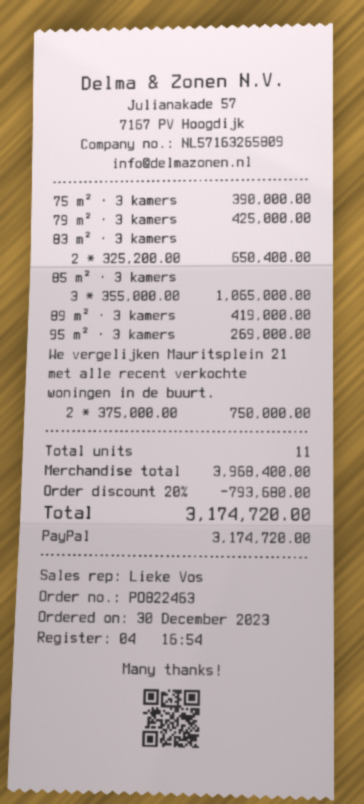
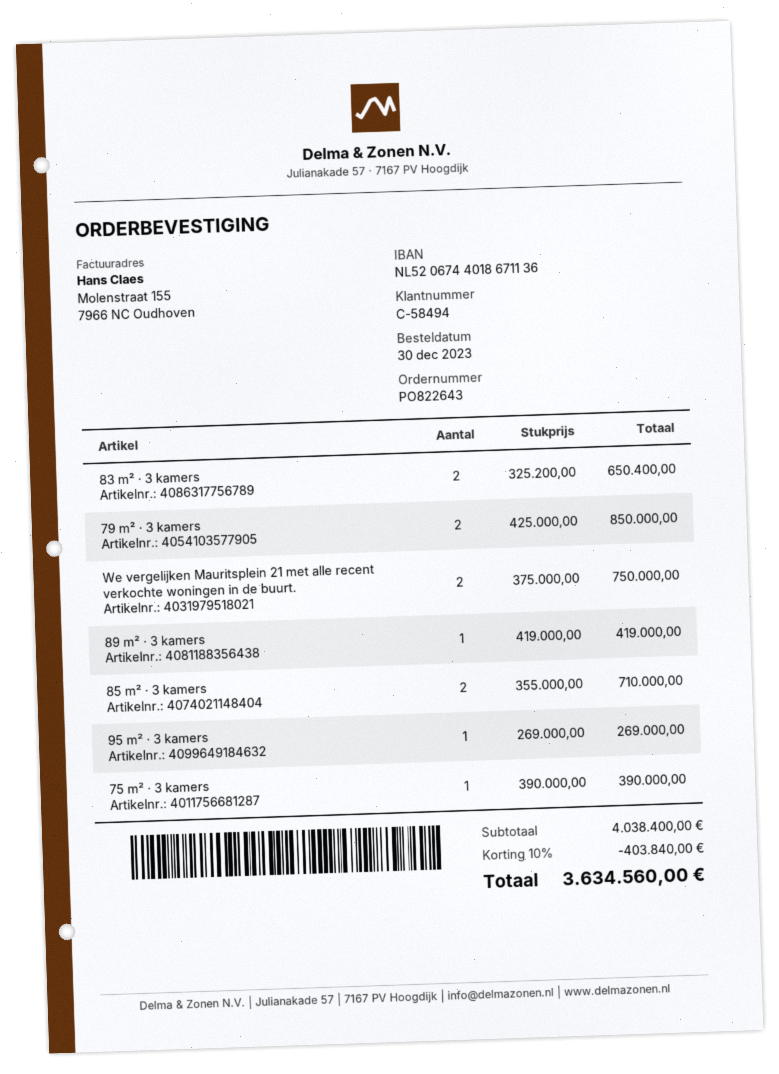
order number: PO822463 -> PO822643
79 m² · 3 kamers: 1 x 425000.00 = 425000.00 -> 2 x 425000.00 = 850000.00
85 m² · 3 kamers: 3 x 355000.00 = 1065000.00 -> 2 x 355000.00 = 710000.00
subtotal: 3968400.00 -> 4038400.00
discount: 20% = 793680.00 -> 10% = 403840.00
total: 3174720.00 -> 3634560.00

